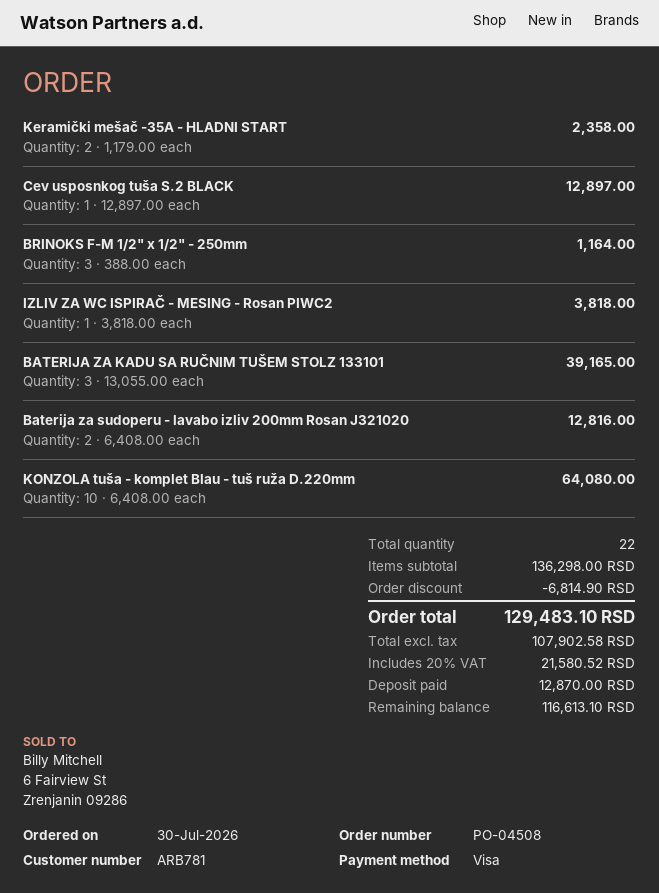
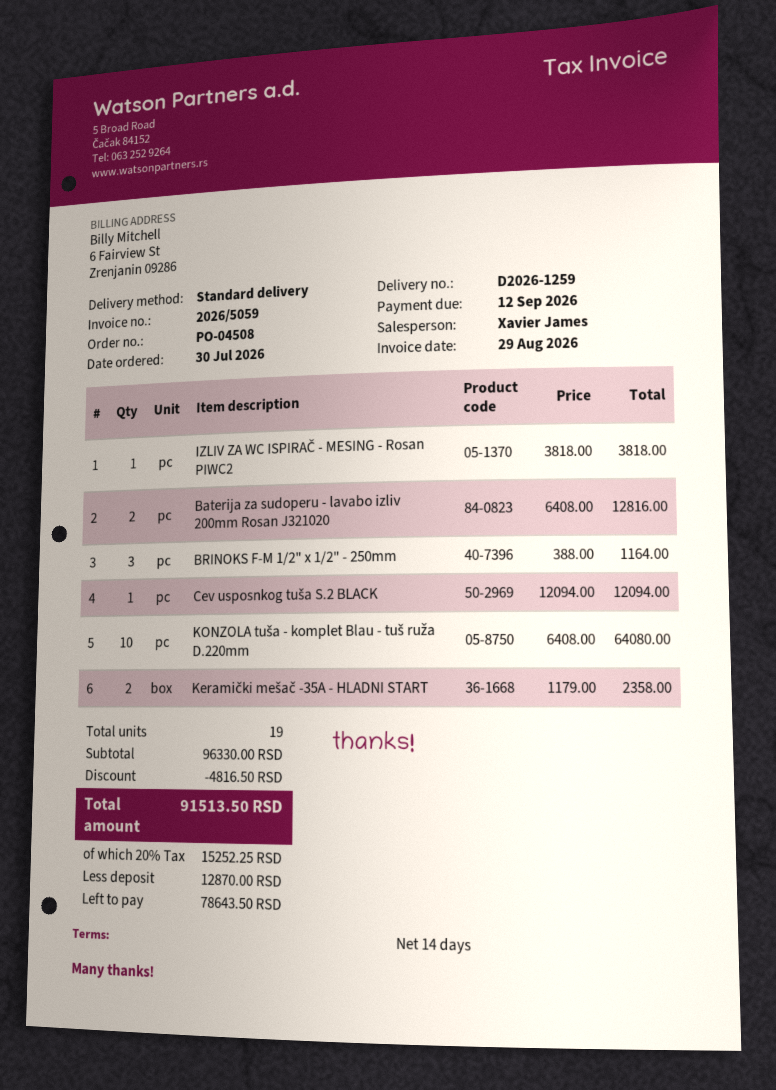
Cev usposnkog tuša S.2 BLACK: 1 x 12897.00 = 12897.00 -> 1 x 12094.00 = 12094.00
BATERIJA ZA KADU SA RUČNIM TUŠEM STOLZ 133101: 3 x 13055.00 = 39165.00 -> none
total quantity: 22 -> 19
subtotal: 136298.00 -> 96330.00
discount: 6814.90 -> 4816.50
tax: 20% = 21580.52 -> 20% = 15252.25
total: 129483.10 -> 91513.50
balance: 116613.10 -> 78643.50

